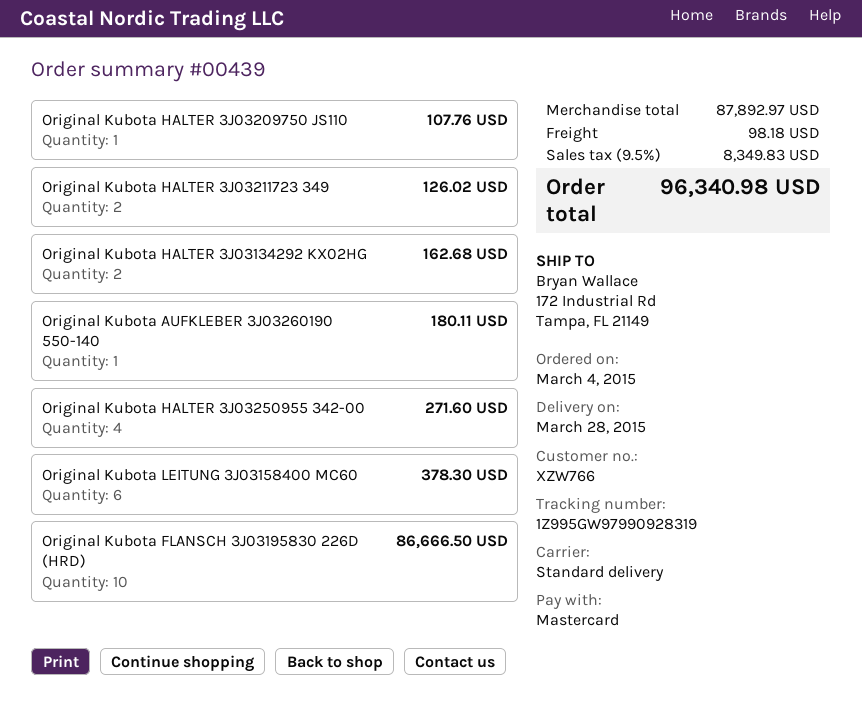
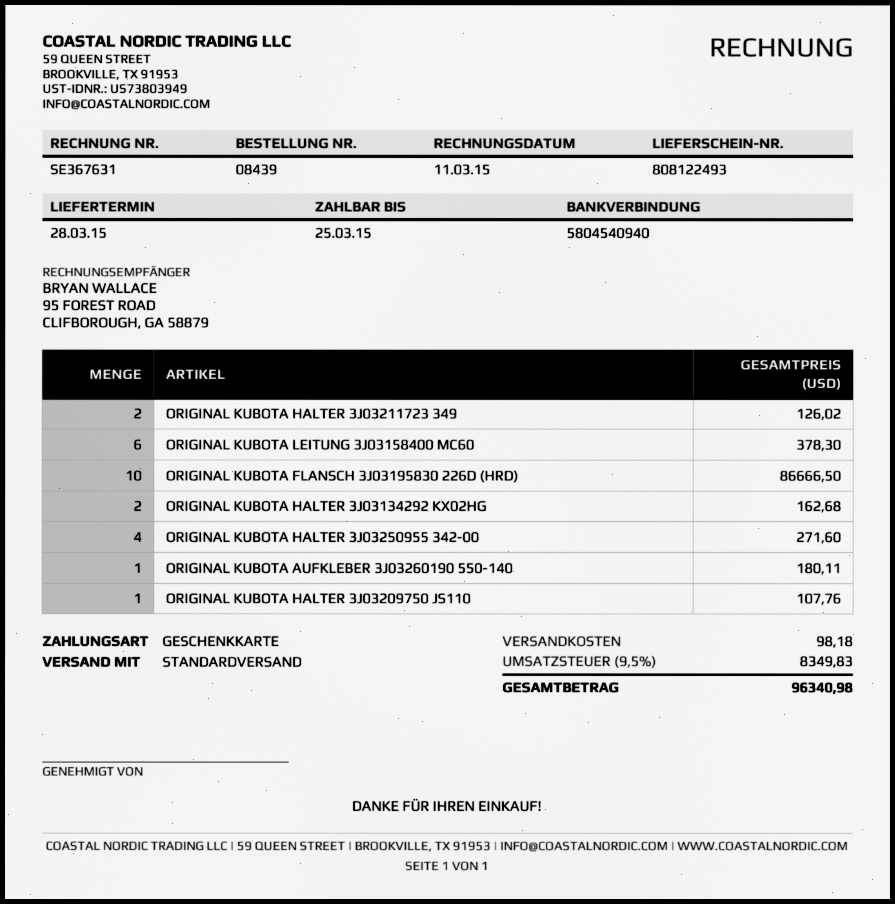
order number: 00439 -> 08439
payment method: Mastercard -> gift card

